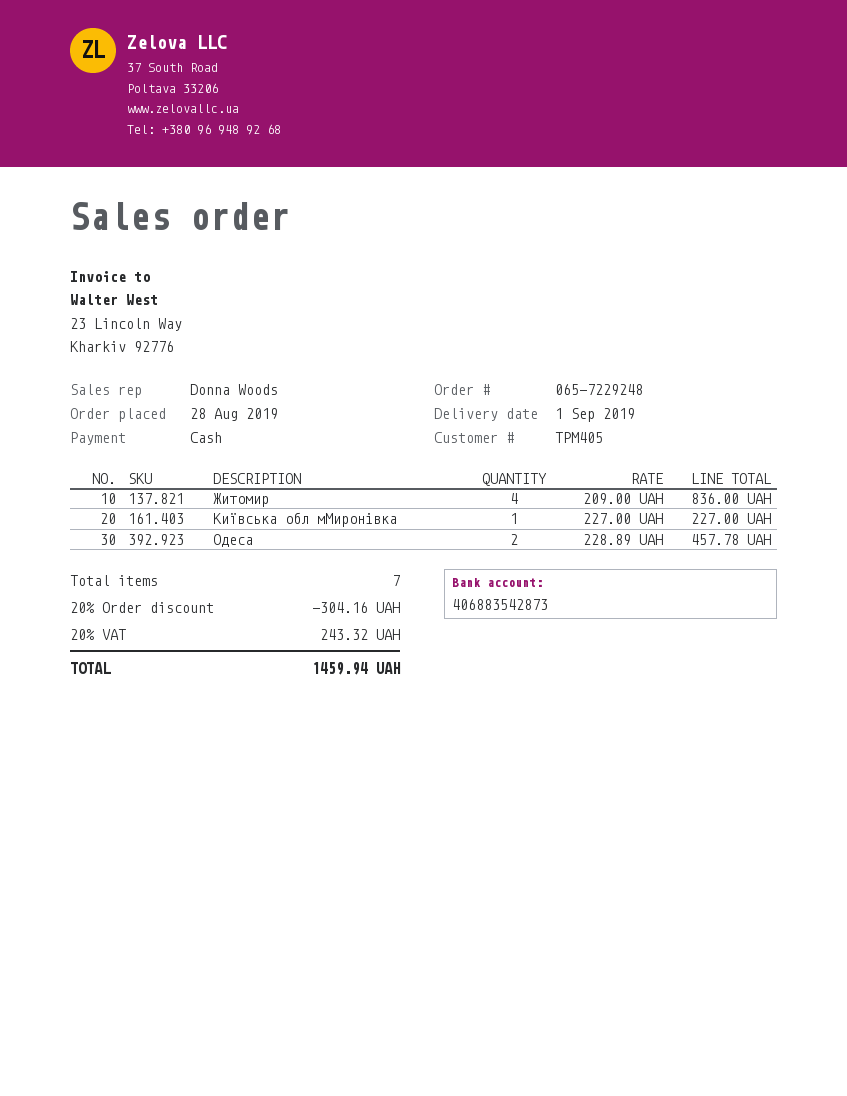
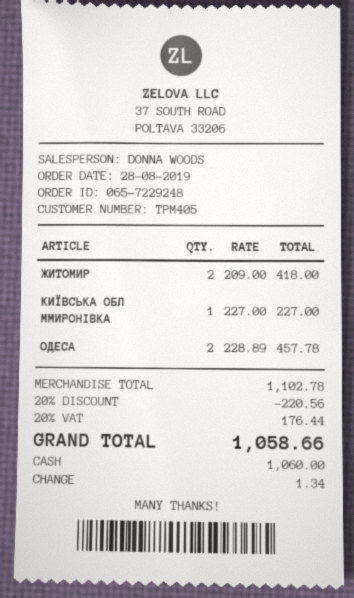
Житомир: 4 x 209.00 = 836.00 -> 2 x 209.00 = 418.00
discount: 20% = 304.16 -> 20% = 220.56
tax: 20% = 243.32 -> 20% = 176.44
total: 1459.94 -> 1058.66

